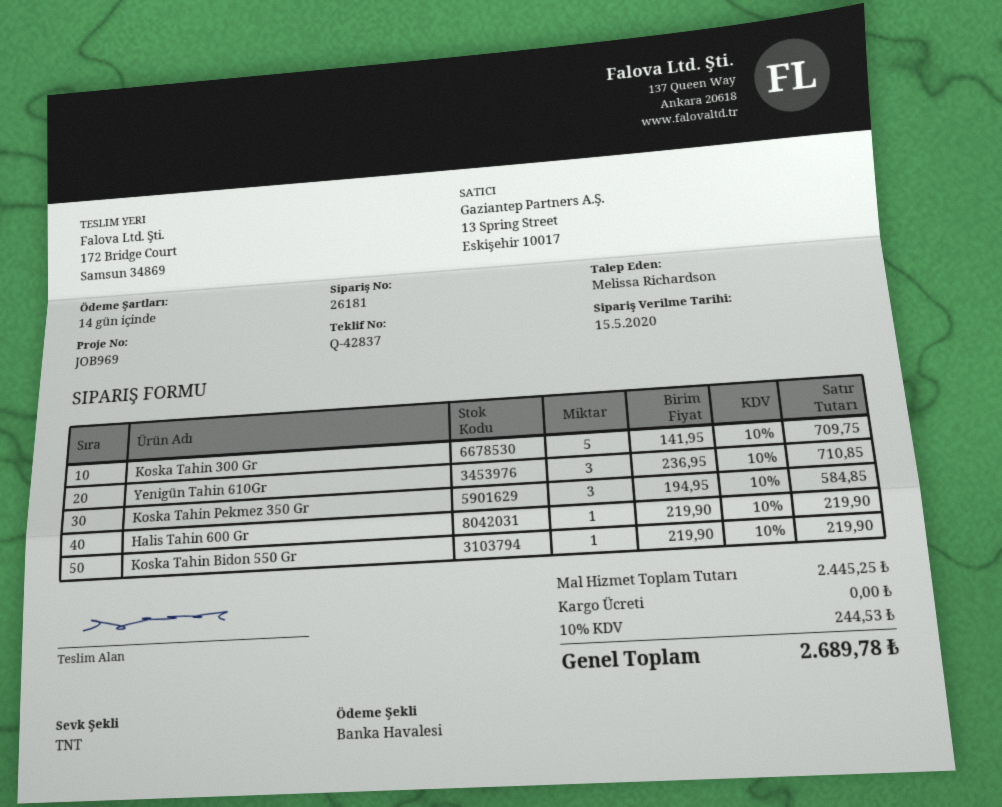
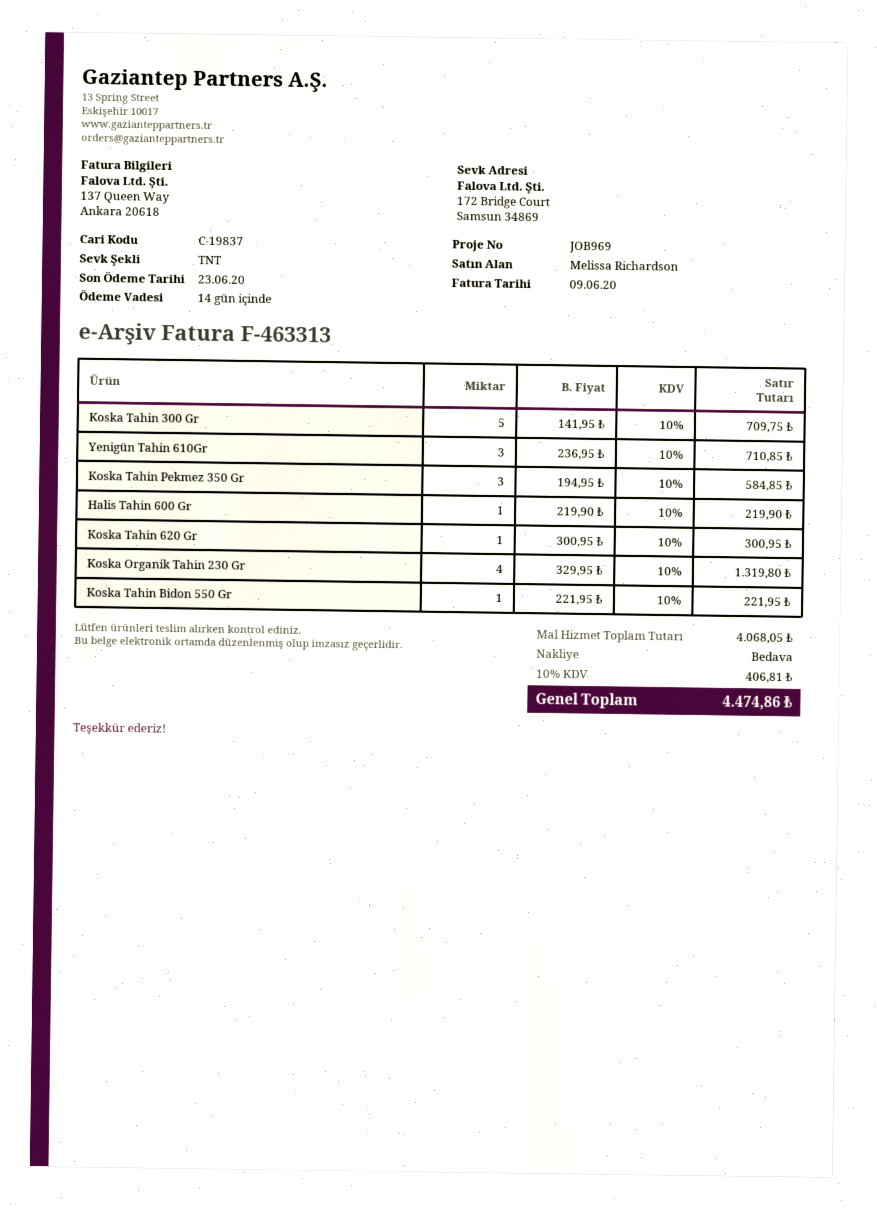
Koska Tahin Bidon 550 Gr: 1 x 219.90 = 219.90 -> 1 x 221.95 = 221.95
Koska Tahin 620 Gr: none -> 1 x 300.95 = 300.95
Koska Organik Tahin 230 Gr: none -> 4 x 329.95 = 1319.80
subtotal: 2445.25 -> 4068.05
tax: 10% = 244.53 -> 10% = 406.81
total: 2689.78 -> 4474.86

